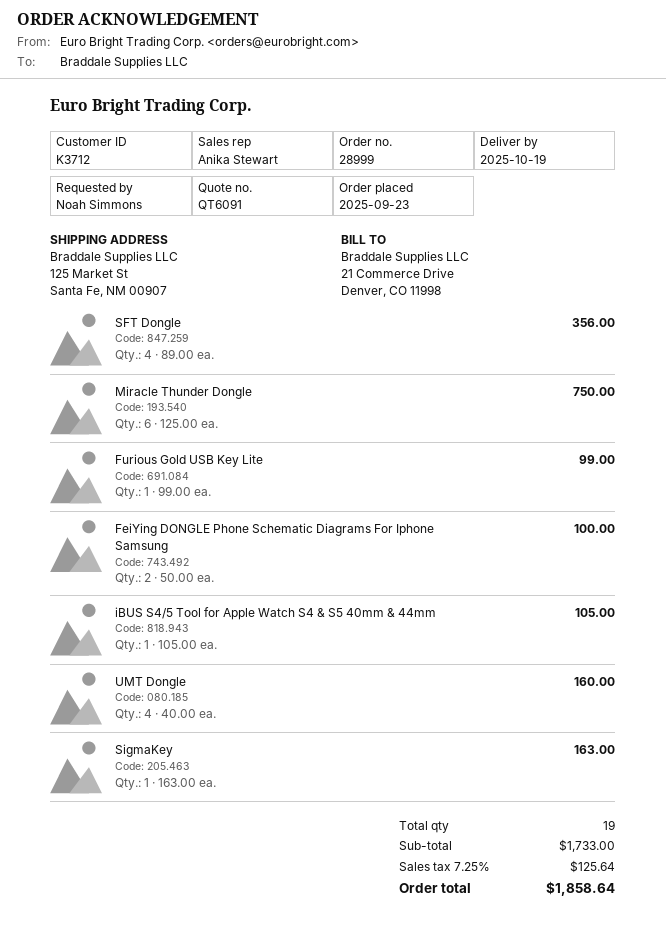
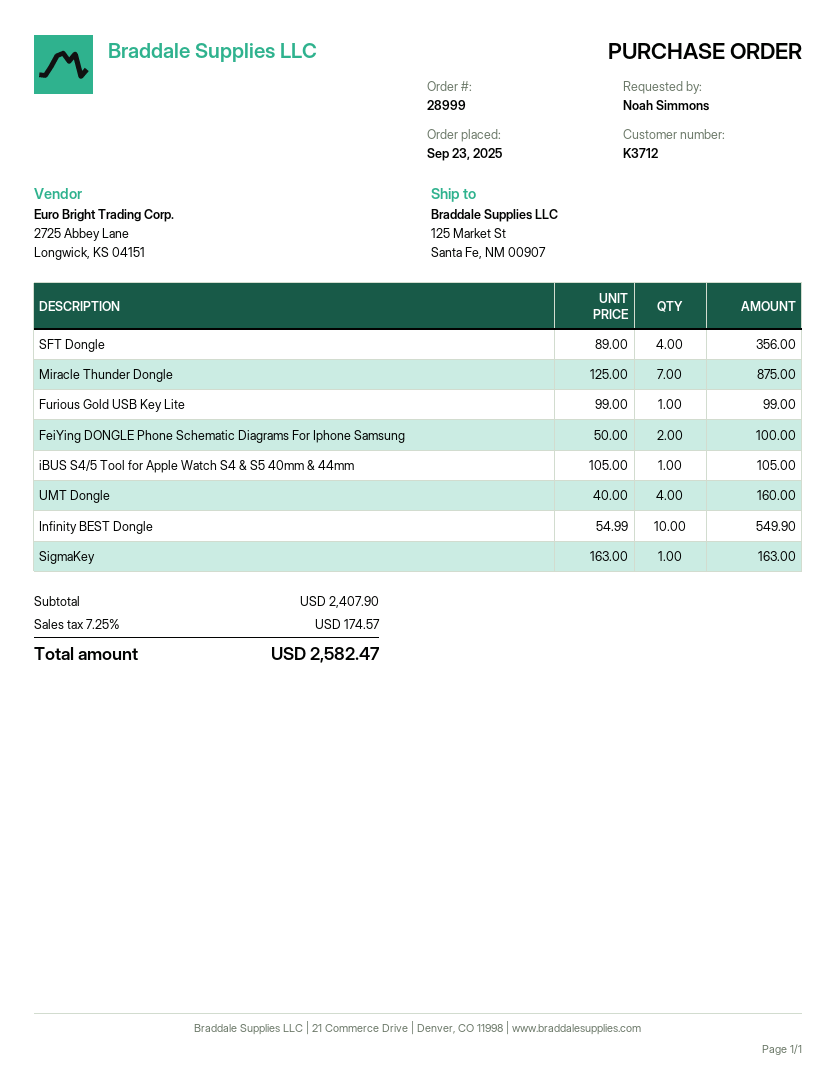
Miracle Thunder Dongle: 6 x 125.00 = 750.00 -> 7 x 125.00 = 875.00
Infinity BEST Dongle: none -> 10 x 54.99 = 549.90
subtotal: 1733.00 -> 2407.90
tax: 7.25% = 125.64 -> 7.25% = 174.57
total: 1858.64 -> 2582.47

